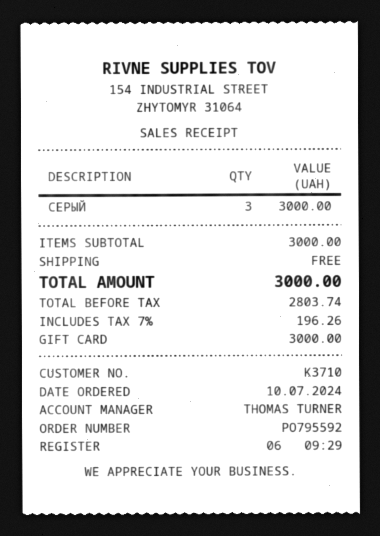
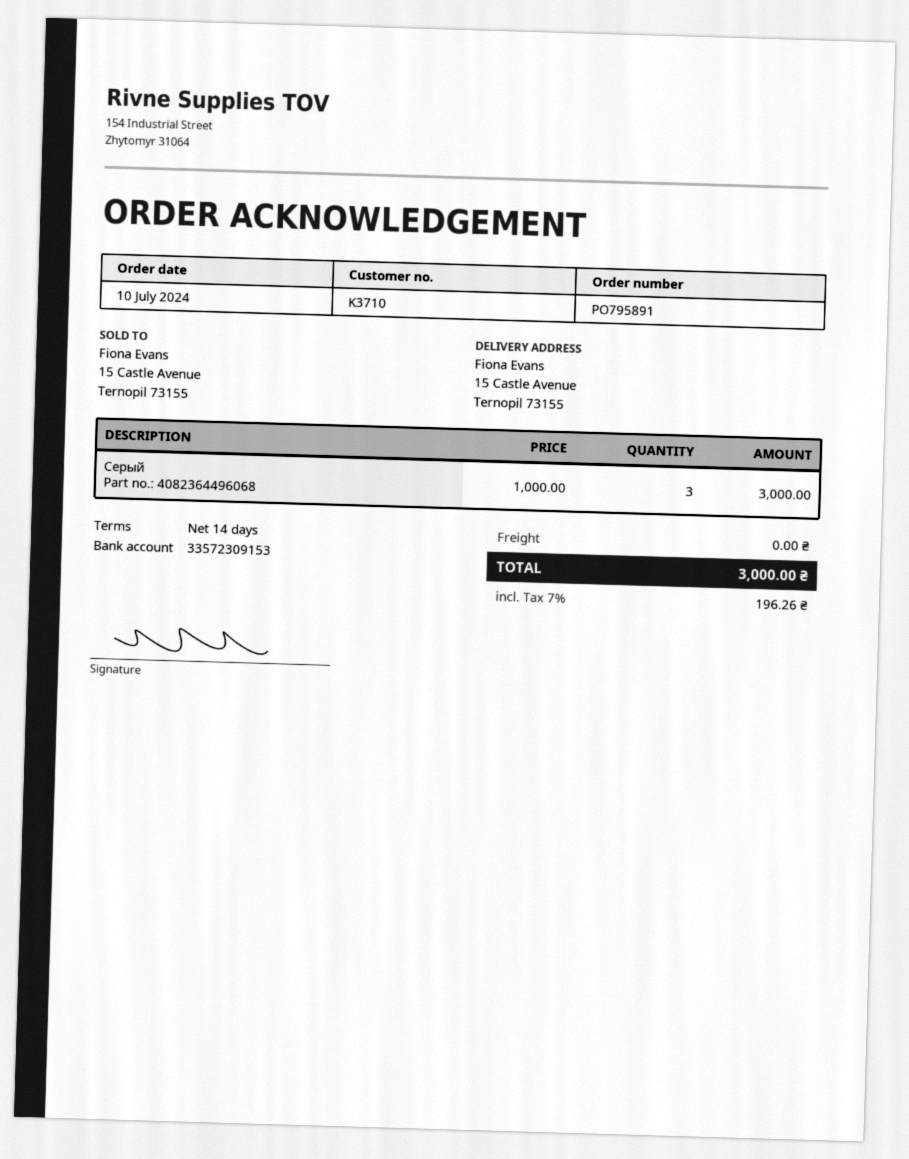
order number: PO795592 -> PO795891

